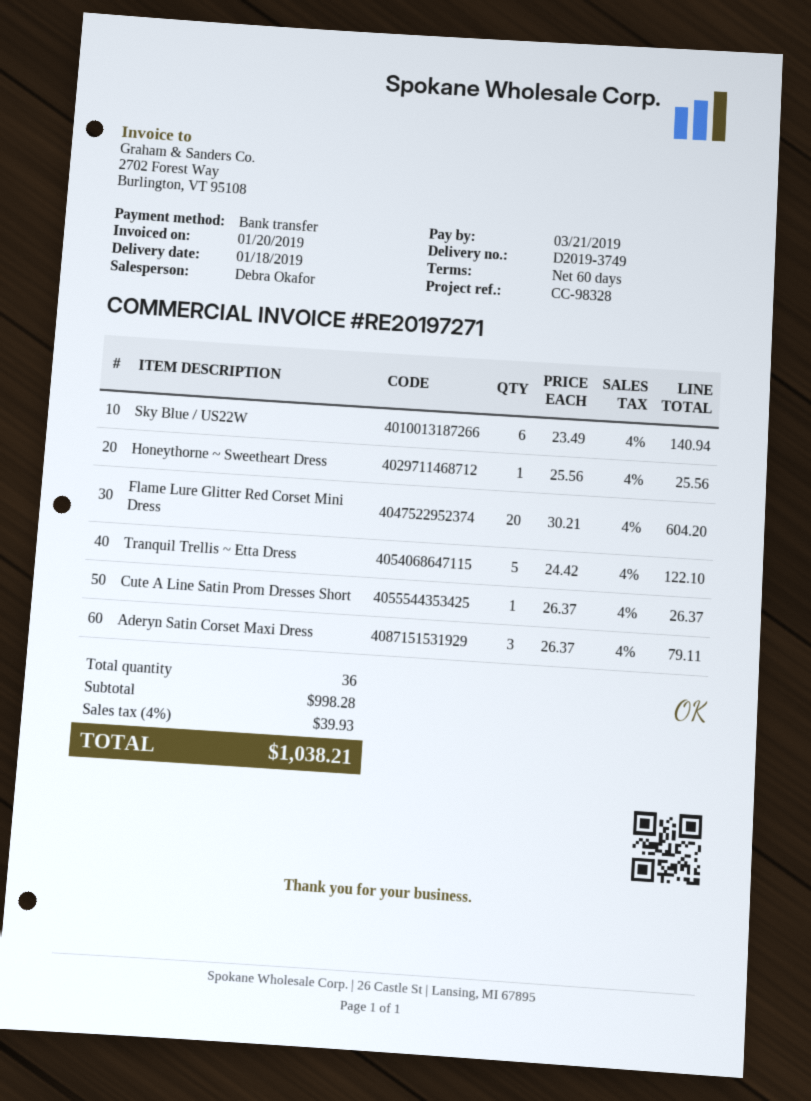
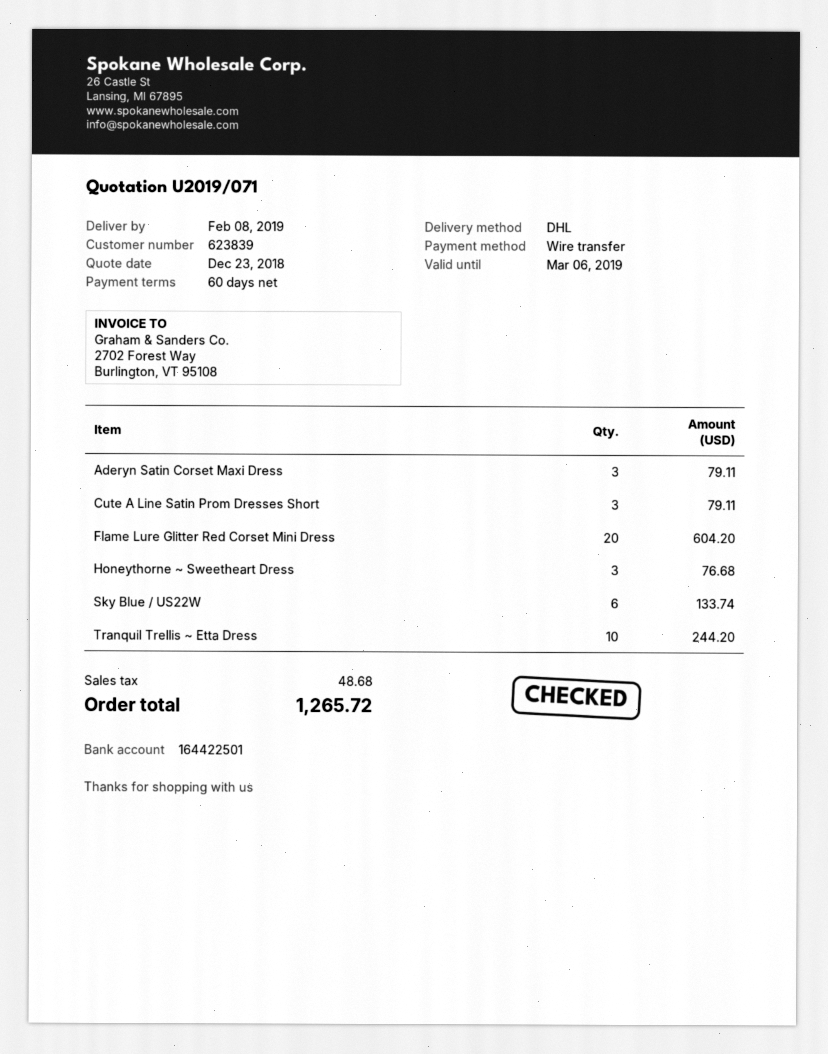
delivery date: 2019-01-18 -> 2019-02-08
Sky Blue / US22W: 6 for 140.94 -> 6 for 133.74
Honeythorne ~ Sweetheart Dress: 1 for 25.56 -> 3 for 76.68
Tranquil Trellis ~ Etta Dress: 5 for 122.10 -> 10 for 244.20
Cute A Line Satin Prom Dresses Short: 1 for 26.37 -> 3 for 79.11
tax: 39.93 -> 48.68
total: 1038.21 -> 1265.72

